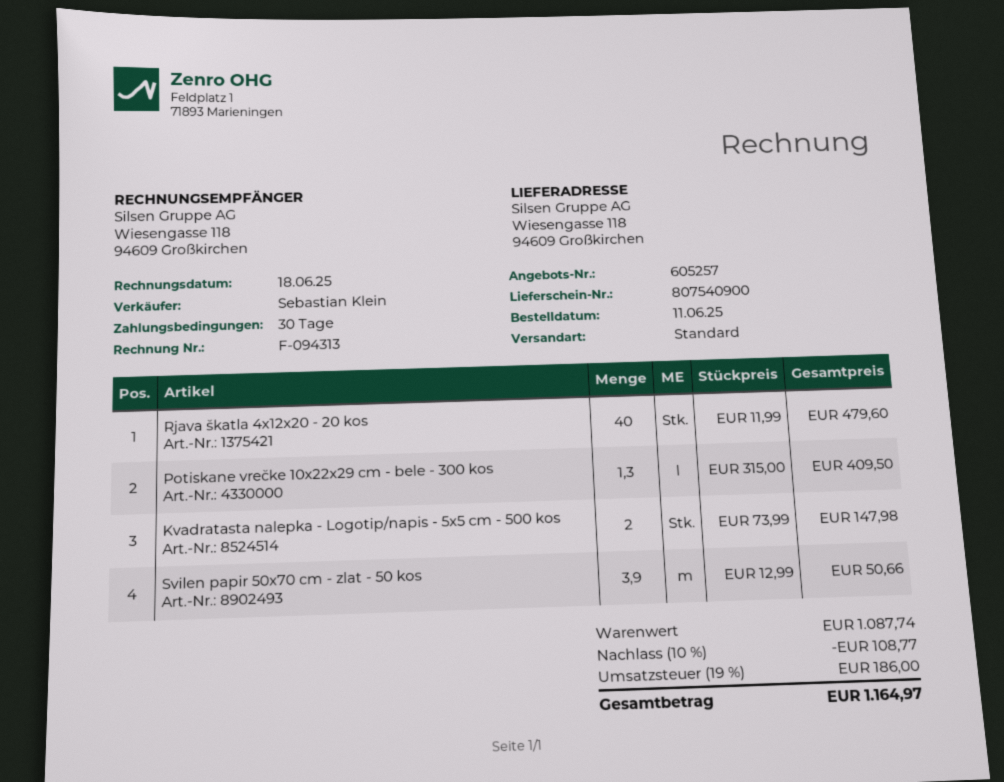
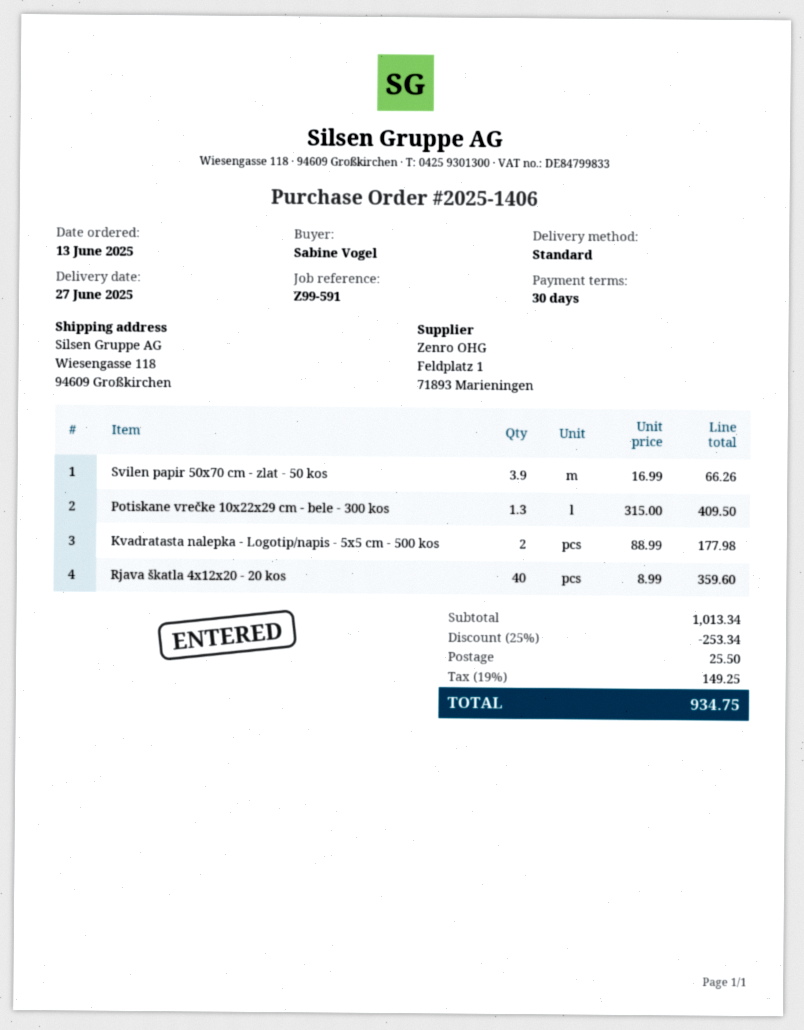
order date: 2025-06-11 -> 2025-06-13
Rjava škatla 4x12x20 - 20 kos: 40 x 11.99 = 479.60 -> 40 x 8.99 = 359.60
Kvadratasta nalepka - Logotip/napis - 5x5 cm - 500 kos: 2 x 73.99 = 147.98 -> 2 x 88.99 = 177.98
Svilen papir 50x70 cm - zlat - 50 kos: 3.9 x 12.99 = 50.66 -> 3.9 x 16.99 = 66.26
subtotal: 1087.74 -> 1013.34
discount: 10% = 108.77 -> 25% = 253.34
shipping: none -> 25.50
tax: 19% = 186.00 -> 19% = 149.25
total: 1164.97 -> 934.75

